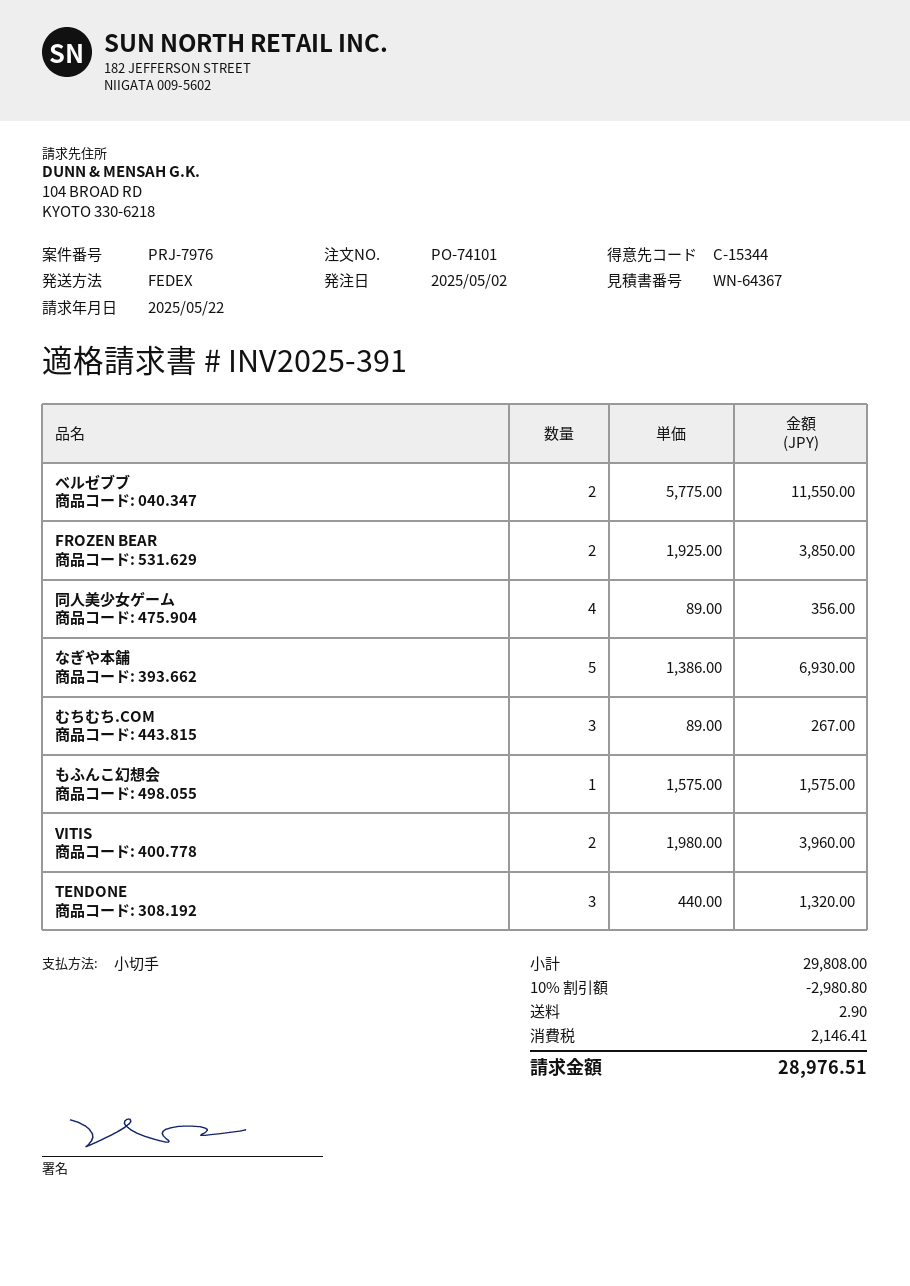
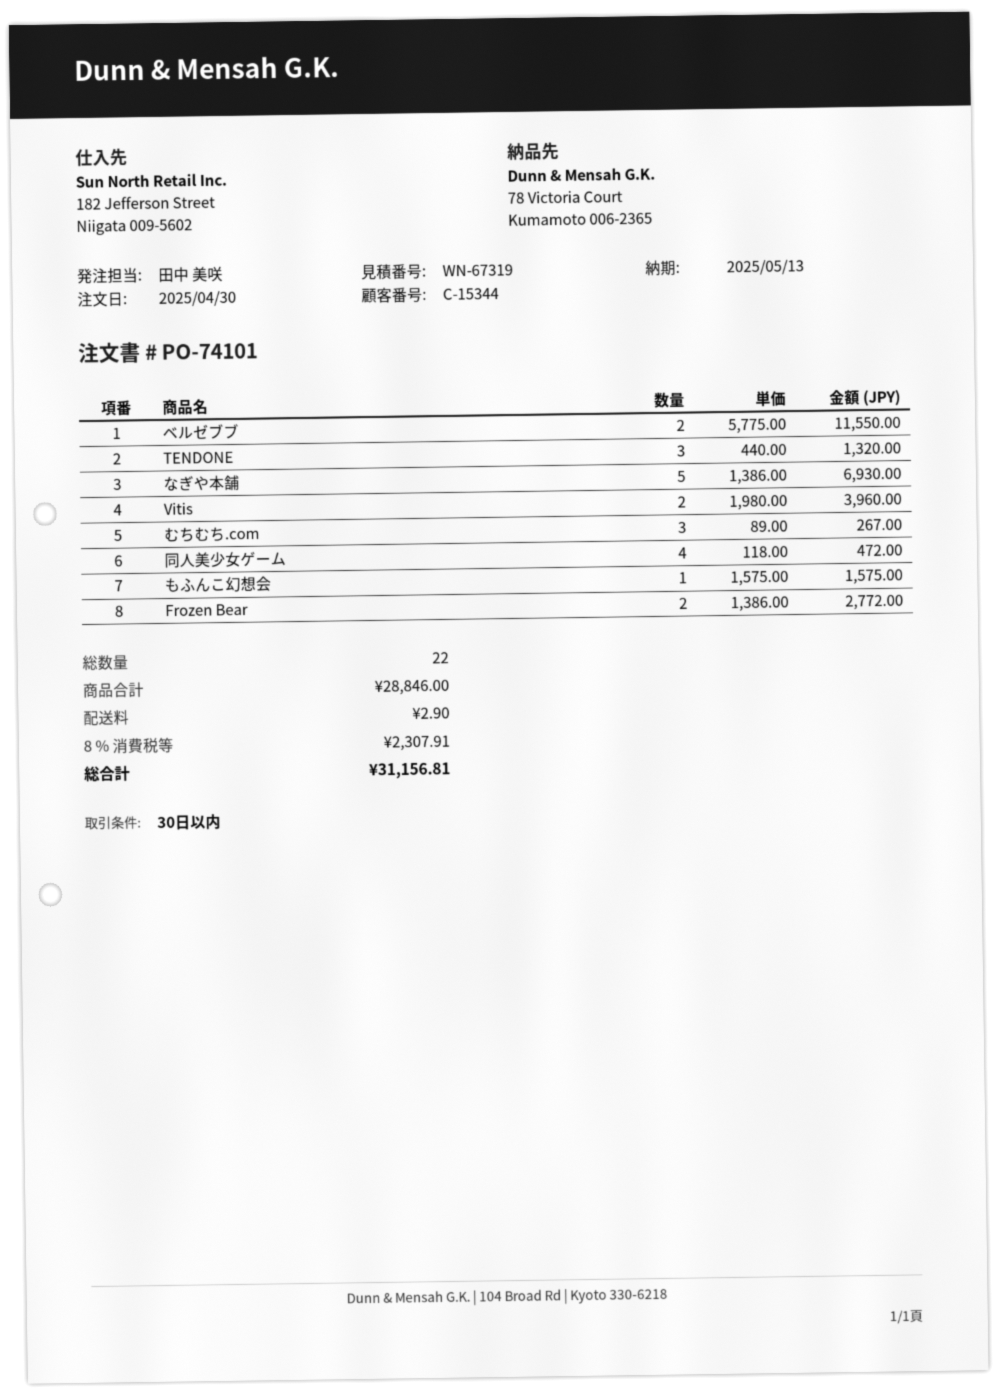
quote number: WN-64367 -> WN-67319
order date: 2025-05-02 -> 2025-04-30
FROZEN BEAR: 2 x 1925.00 = 3850.00 -> 2 x 1386.00 = 2772.00
同人美少女ゲーム: 4 x 89.00 = 356.00 -> 4 x 118.00 = 472.00
subtotal: 29808.00 -> 28846.00
discount: 10% = 2980.80 -> none
tax: 2146.41 -> 2307.91
total: 28976.51 -> 31156.81

